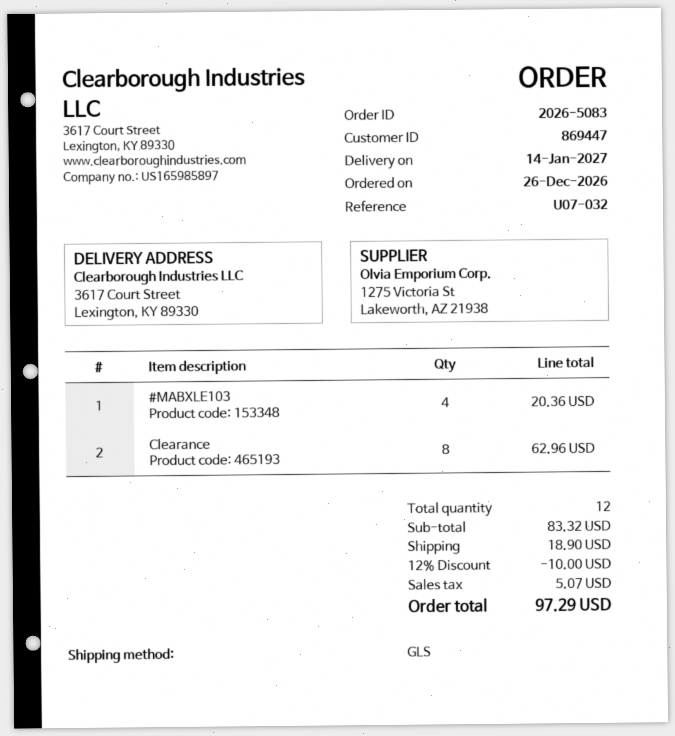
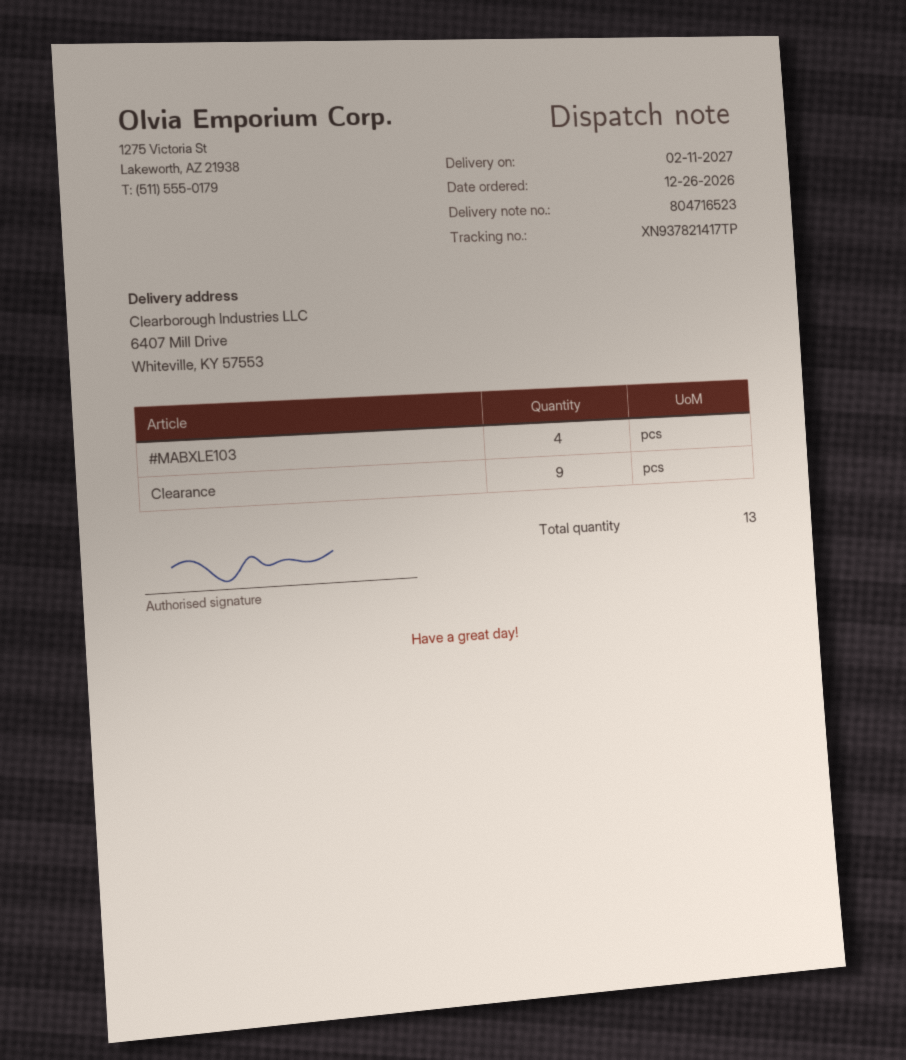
delivery date: 2027-01-14 -> 2027-02-11
ship to: 3617 Court Street, Lexington, KY 89330 -> 6407 Mill Drive, Whiteville, KY 57553
Clearance: 8 -> 9
total quantity: 12 -> 13

